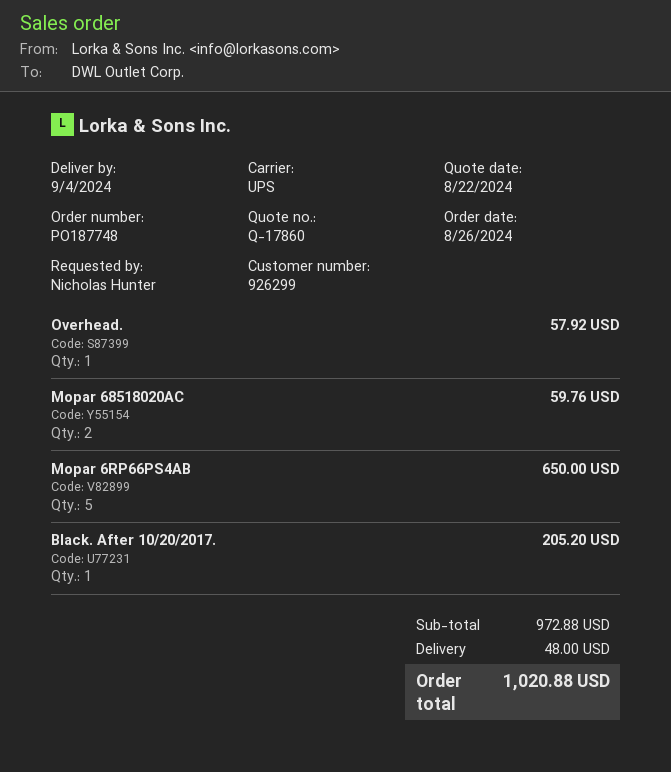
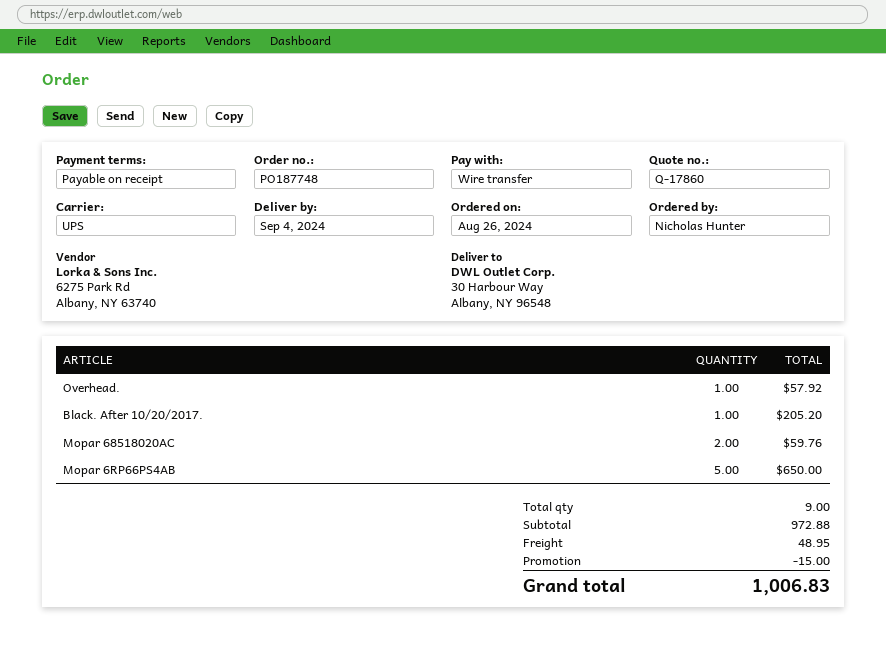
discount: none -> 15.00
shipping: 48.00 -> 48.95
total: 1020.88 -> 1006.83

